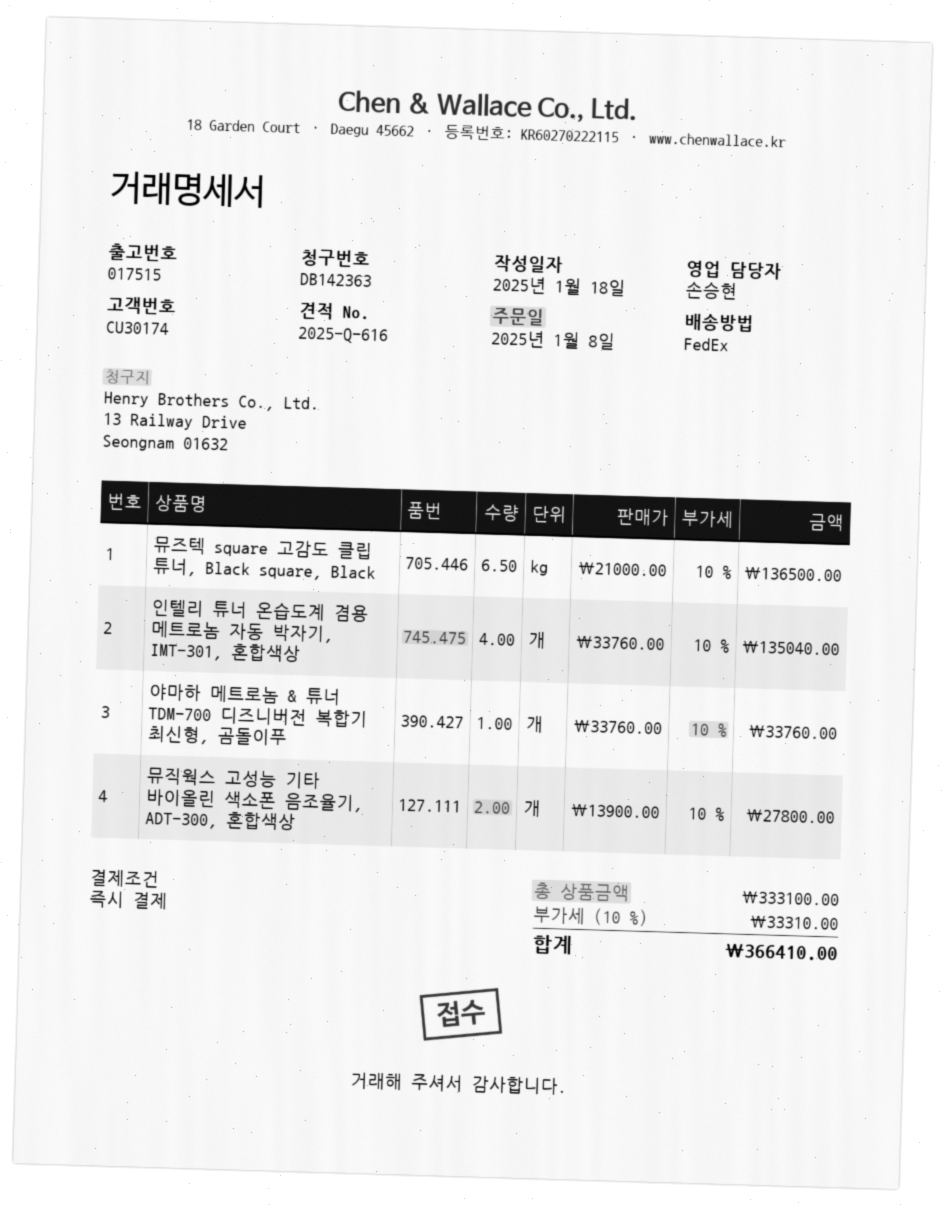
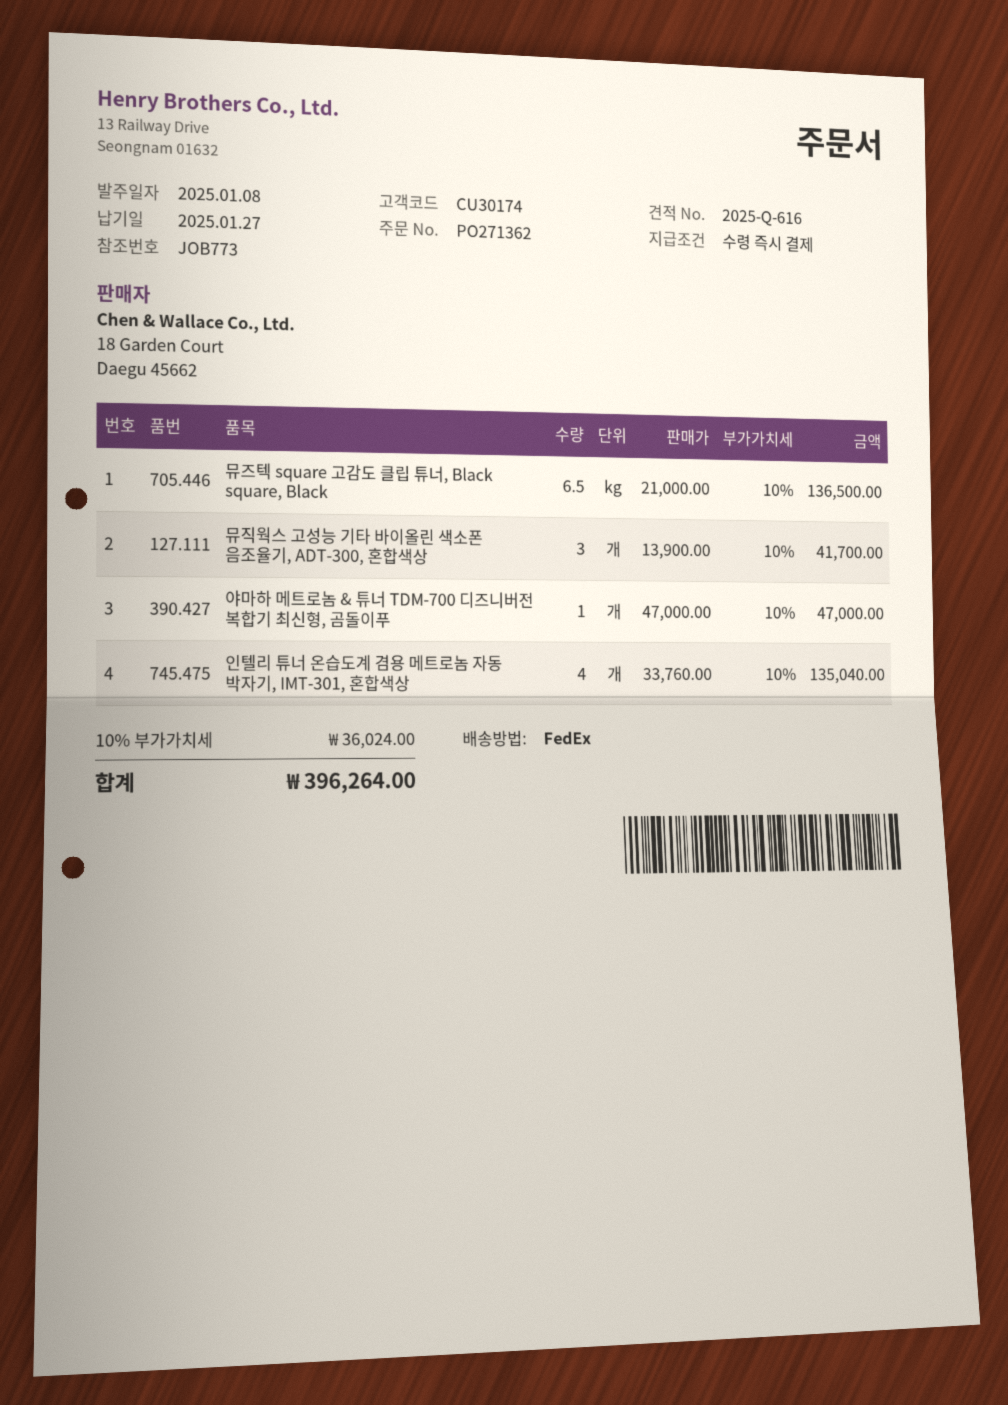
야마하 메트로놈 & 튜너 TDM-700 디즈니버전 복합기 최신형, 곰돌이푸: 1 x 33760.00 = 33760.00 -> 1 x 47000.00 = 47000.00
뮤직웍스 고성능 기타 바이올린 색소폰 음조율기, ADT-300, 혼합색상: 2 x 13900.00 = 27800.00 -> 3 x 13900.00 = 41700.00
tax: 10% = 33310.00 -> 10% = 36024.00
total: 366410.00 -> 396264.00

